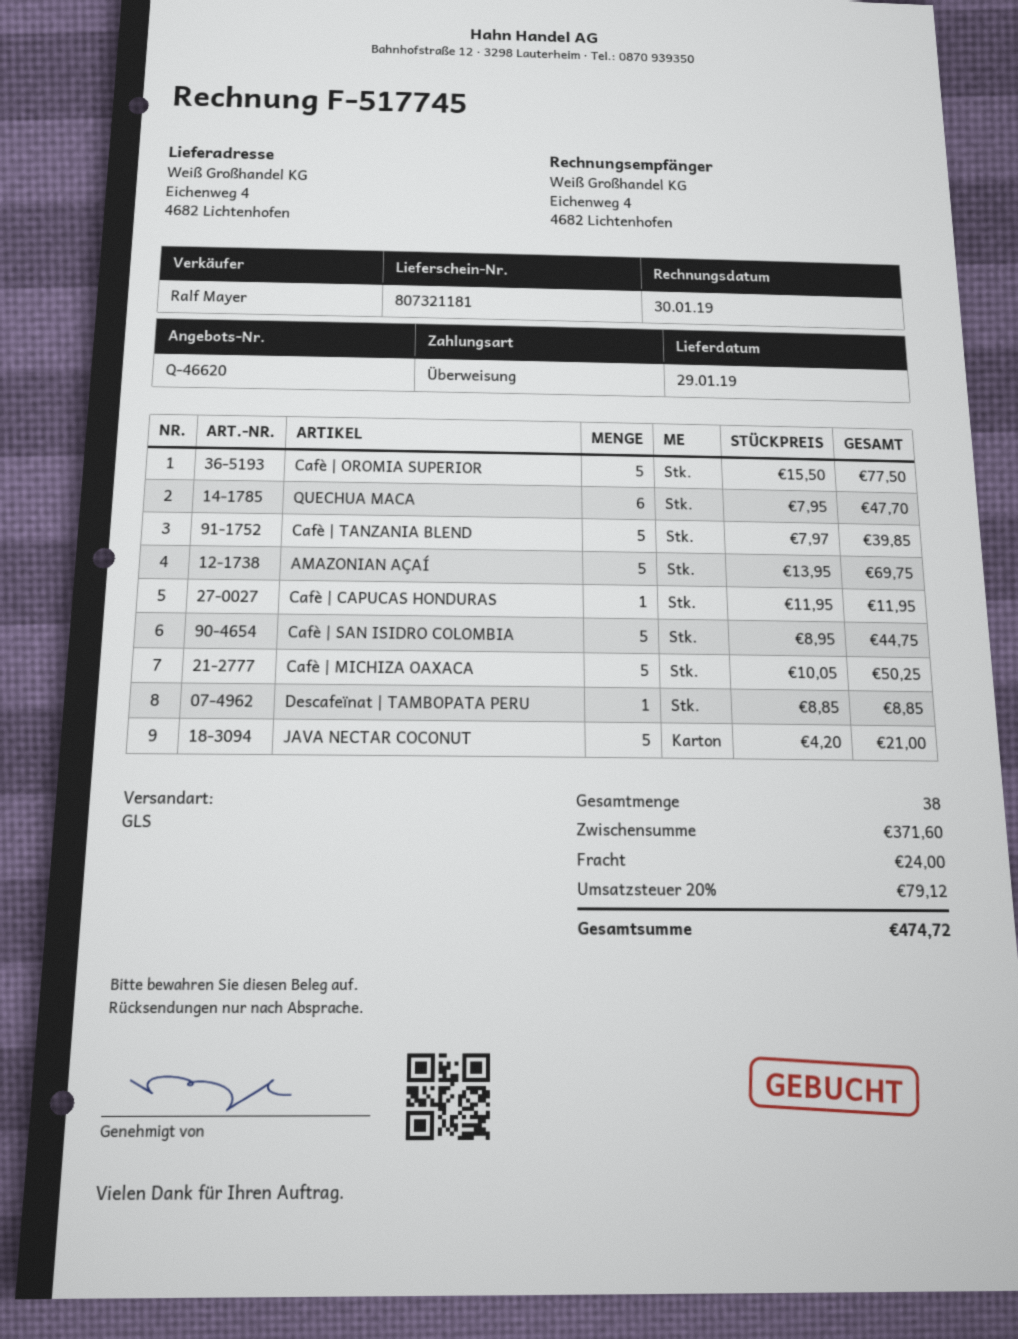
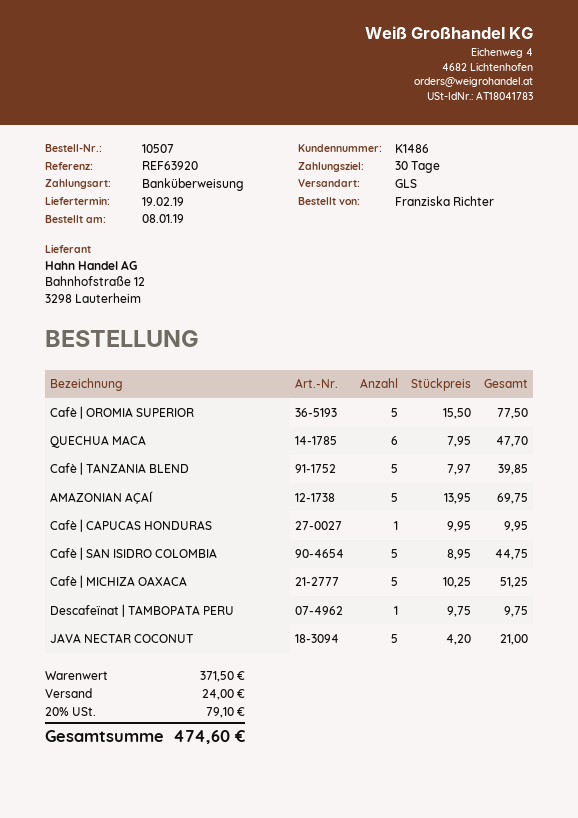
delivery date: 2019-01-29 -> 2019-02-19
Cafè | CAPUCAS HONDURAS: 1 x 11.95 = 11.95 -> 1 x 9.95 = 9.95
Cafè | MICHIZA OAXACA: 5 x 10.05 = 50.25 -> 5 x 10.25 = 51.25
Descafeïnat | TAMBOPATA PERU: 1 x 8.85 = 8.85 -> 1 x 9.75 = 9.75
subtotal: 371.60 -> 371.50
tax: 20% = 79.12 -> 20% = 79.10
total: 474.72 -> 474.60

